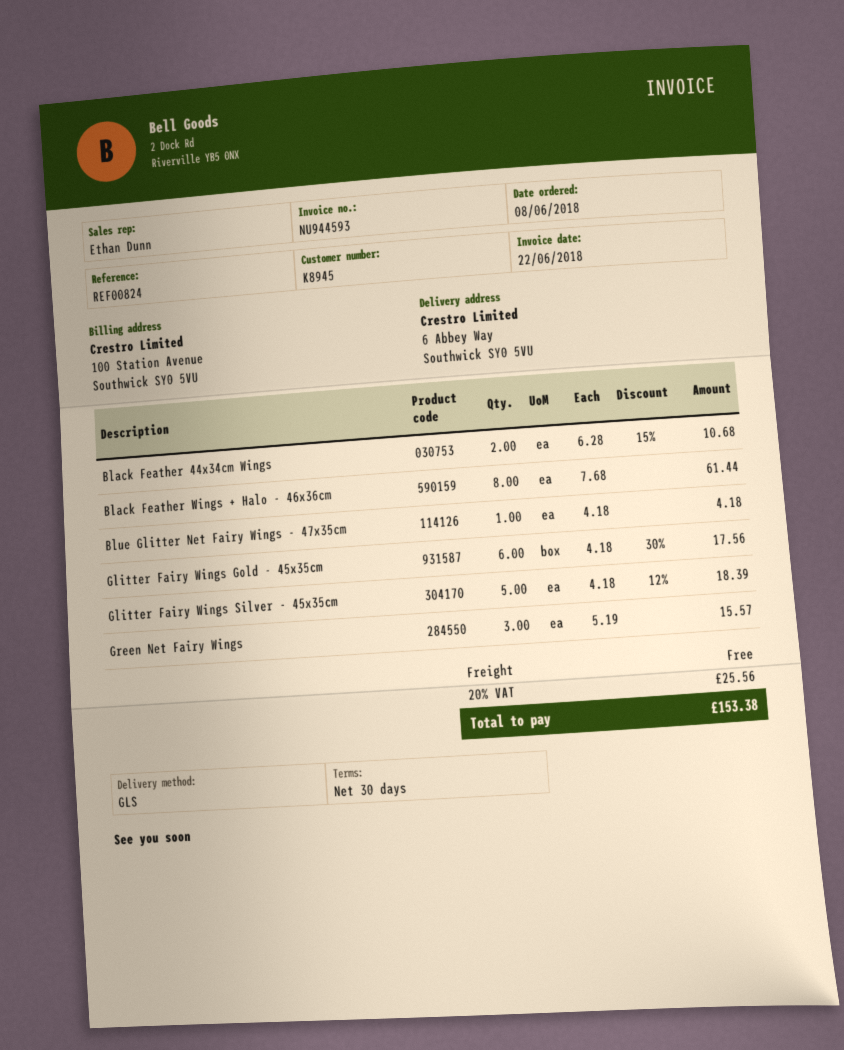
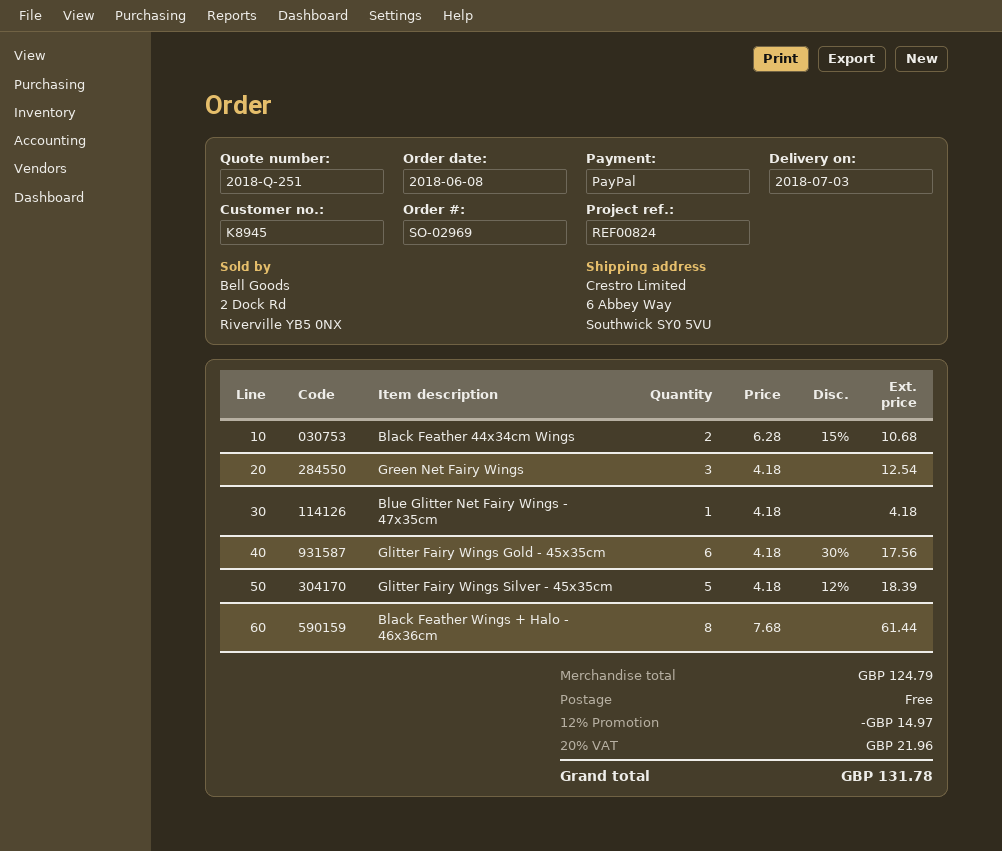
Green Net Fairy Wings: 3 x 5.19 = 15.57 -> 3 x 4.18 = 12.54
discount: none -> 12% = 14.97
tax: 20% = 25.56 -> 20% = 21.96
total: 153.38 -> 131.78

